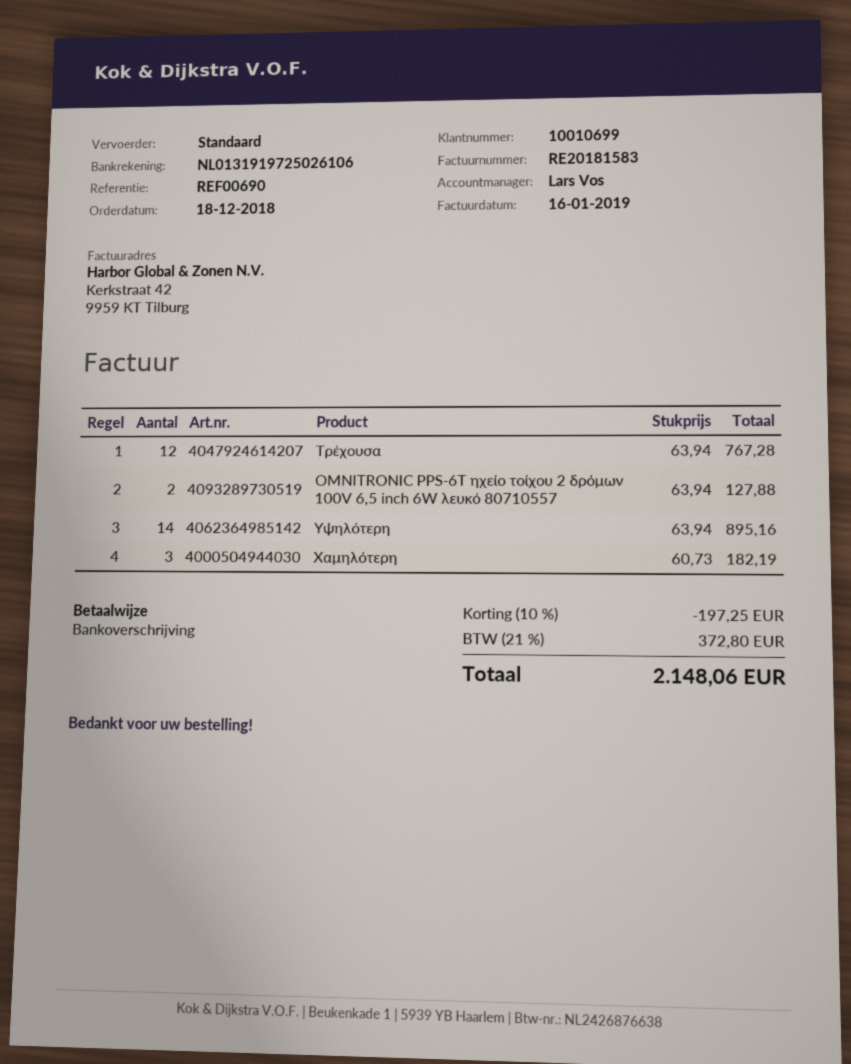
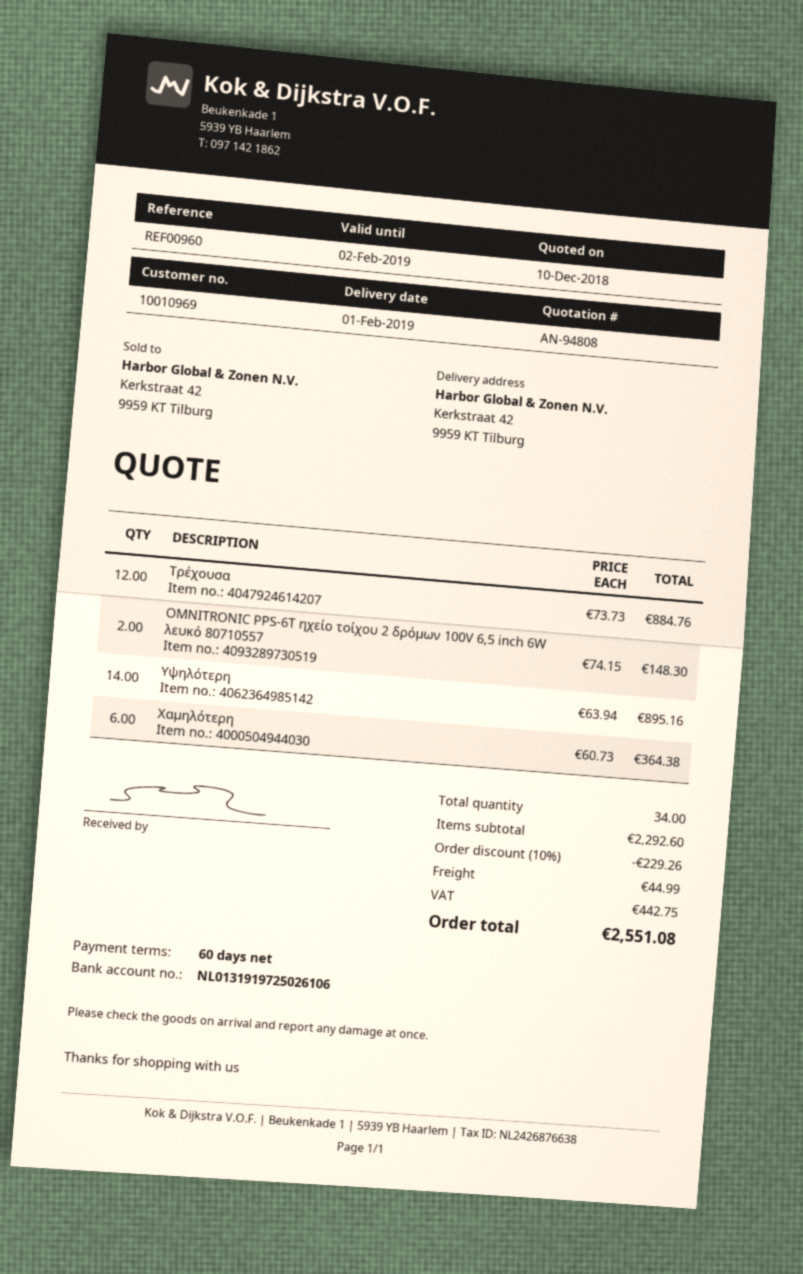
customer number: 10010699 -> 10010969
reference: REF00690 -> REF00960
Τρέχουσα: 12 x 63.94 = 767.28 -> 12 x 73.73 = 884.76
OMNITRONIC PPS-6T ηχείο τοίχου 2 δρόμων 100V 6,5 inch 6W λευκό 80710557: 2 x 63.94 = 127.88 -> 2 x 74.15 = 148.30
Χαμηλότερη: 3 x 60.73 = 182.19 -> 6 x 60.73 = 364.38
discount: 10% = 197.25 -> 10% = 229.26
shipping: none -> 44.99
tax: 372.80 -> 442.75
total: 2148.06 -> 2551.08

